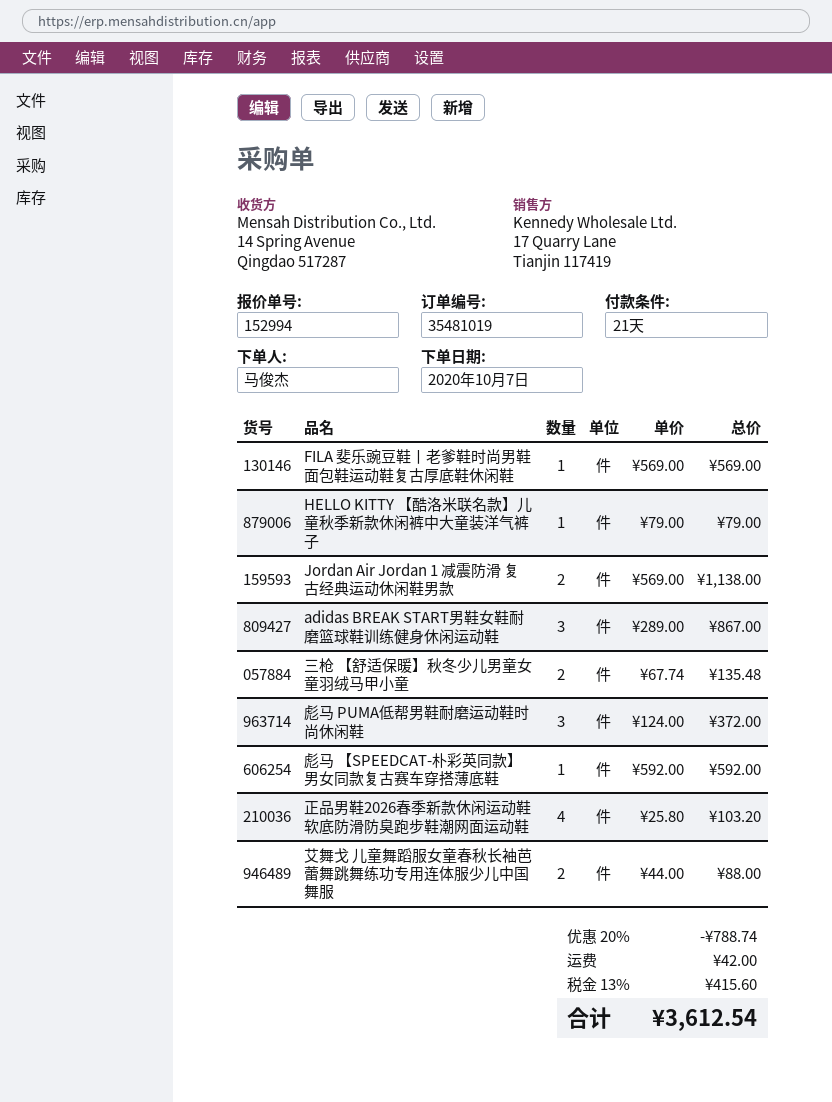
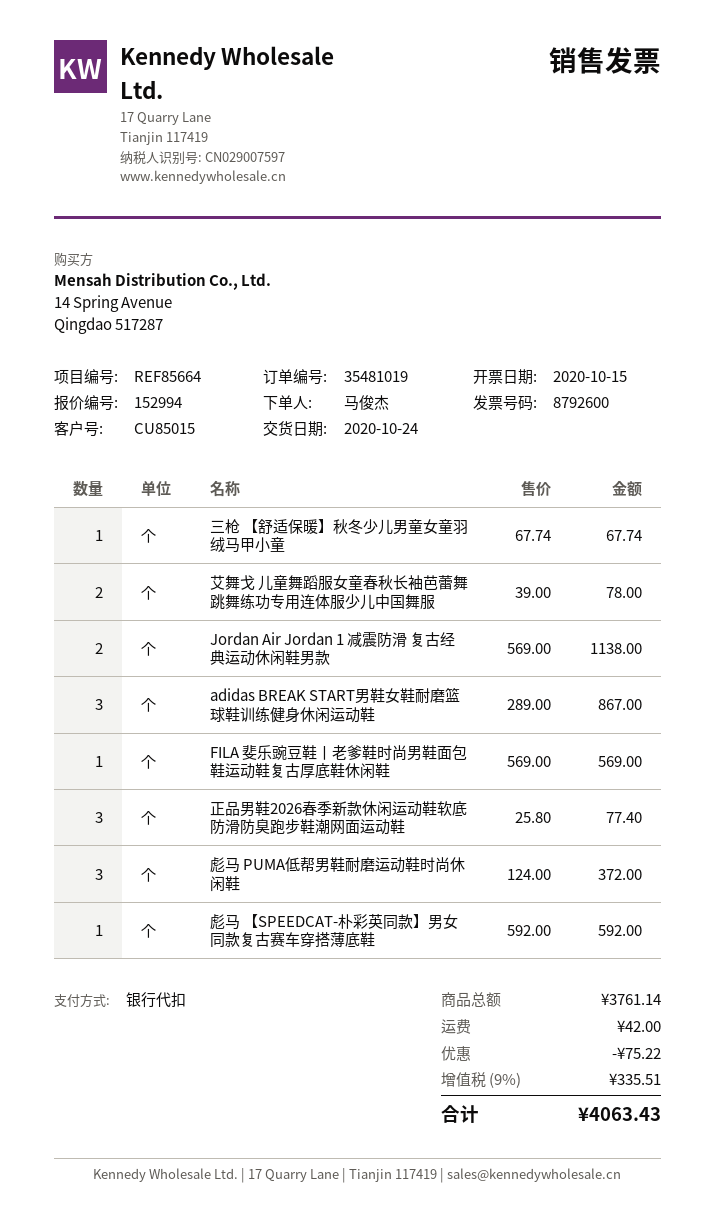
HELLO KITTY 【酷洛米联名款】儿童秋季新款休闲裤中大童装洋气裤子: 1 x 79.00 = 79.00 -> none
三枪 【舒适保暖】秋冬少儿男童女童羽绒马甲小童: 2 x 67.74 = 135.48 -> 1 x 67.74 = 67.74
正品男鞋2026春季新款休闲运动鞋软底防滑防臭跑步鞋潮网面运动鞋: 4 x 25.80 = 103.20 -> 3 x 25.80 = 77.40
艾舞戈 儿童舞蹈服女童春秋长袖芭蕾舞跳舞练功专用连体服少儿中国舞服: 2 x 44.00 = 88.00 -> 2 x 39.00 = 78.00
discount: 788.74 -> 75.22
tax: 13% = 415.60 -> 9% = 335.51
total: 3612.54 -> 4063.43

